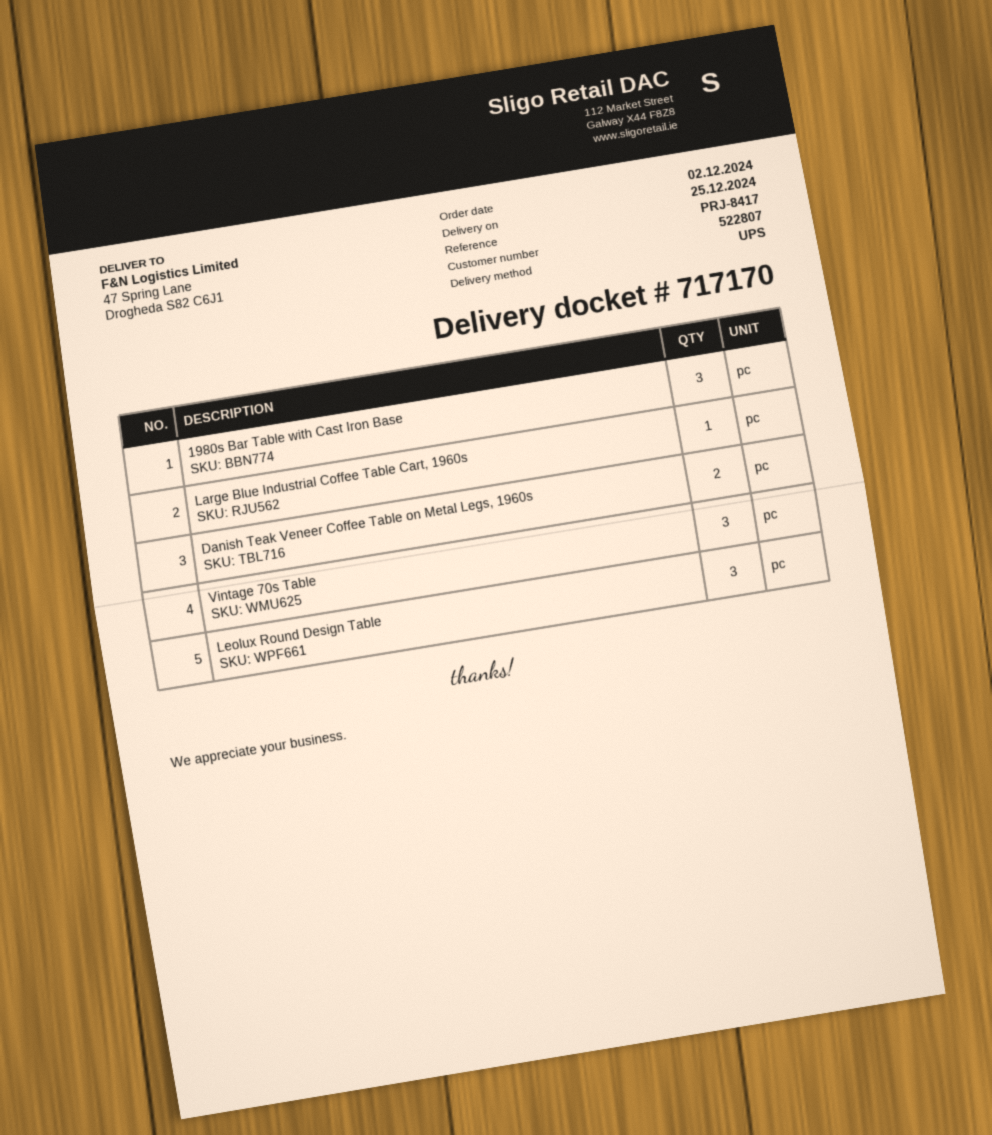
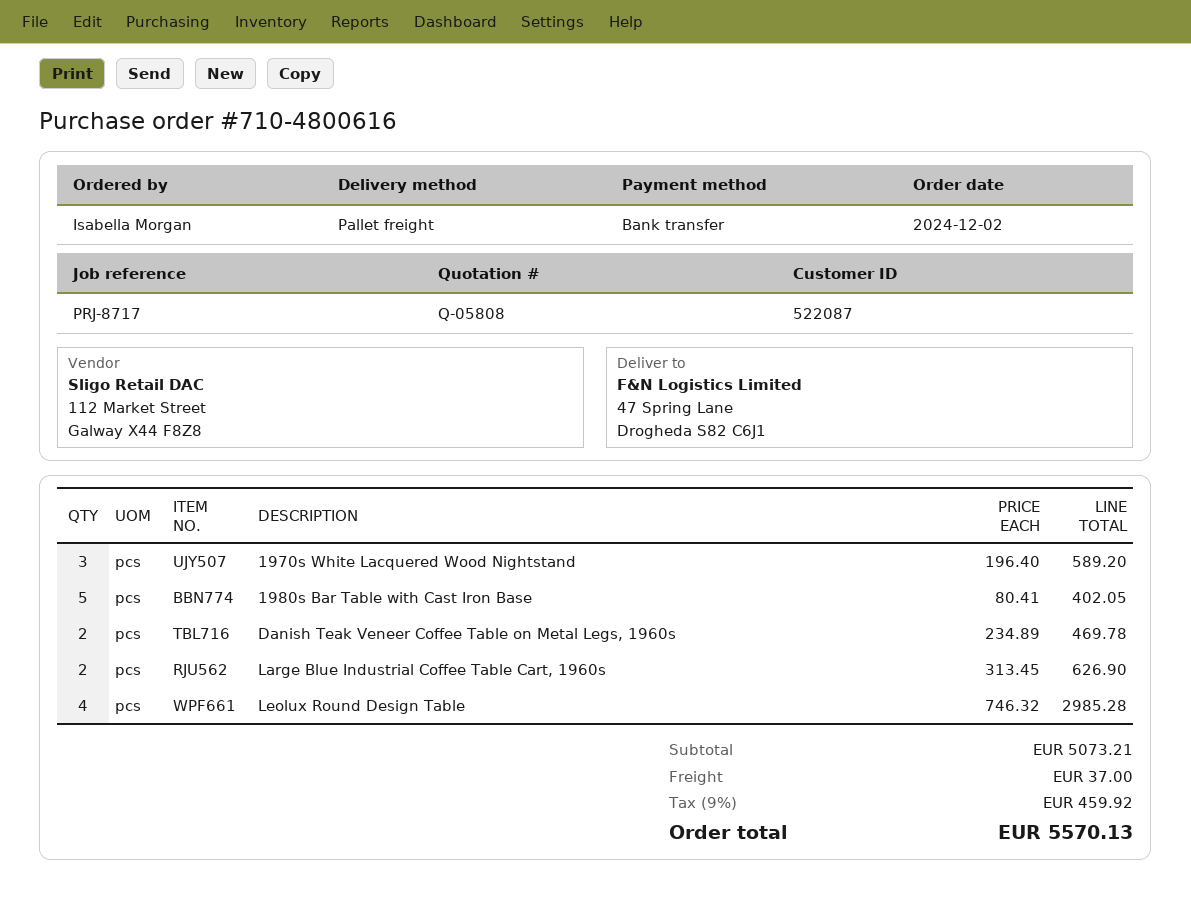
customer number: 522807 -> 522087
reference: PRJ-8417 -> PRJ-8717
shipping method: UPS -> pallet freight
1980s Bar Table with Cast Iron Base: 3 -> 5
Large Blue Industrial Coffee Table Cart, 1960s: 1 -> 2
Vintage 70s Table: 3 -> none
Leolux Round Design Table: 3 -> 4
1970s White Lacquered Wood Nightstand: none -> 3

